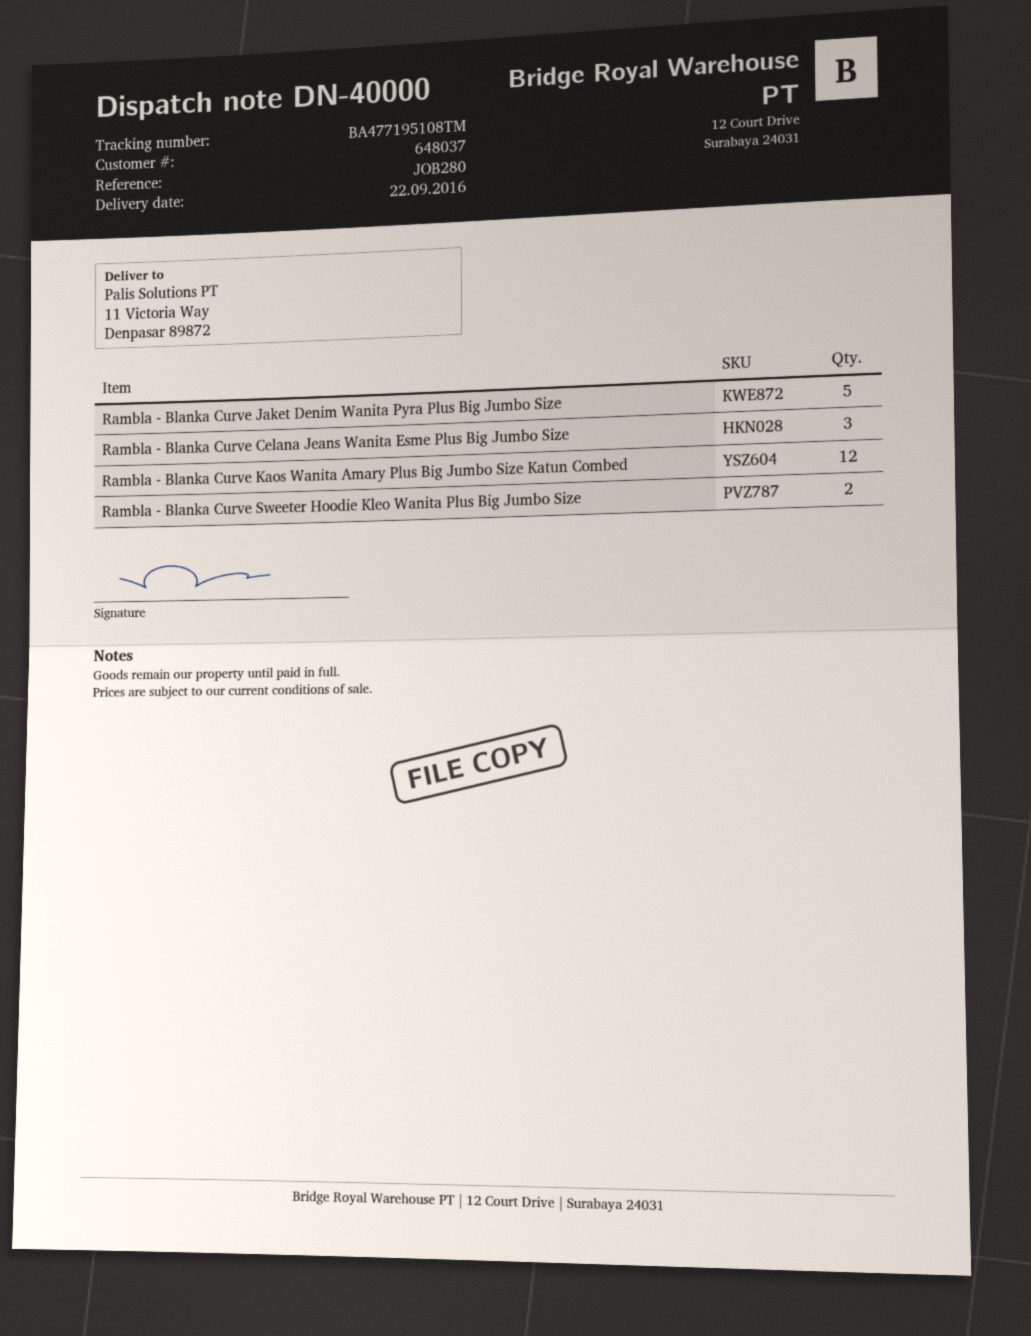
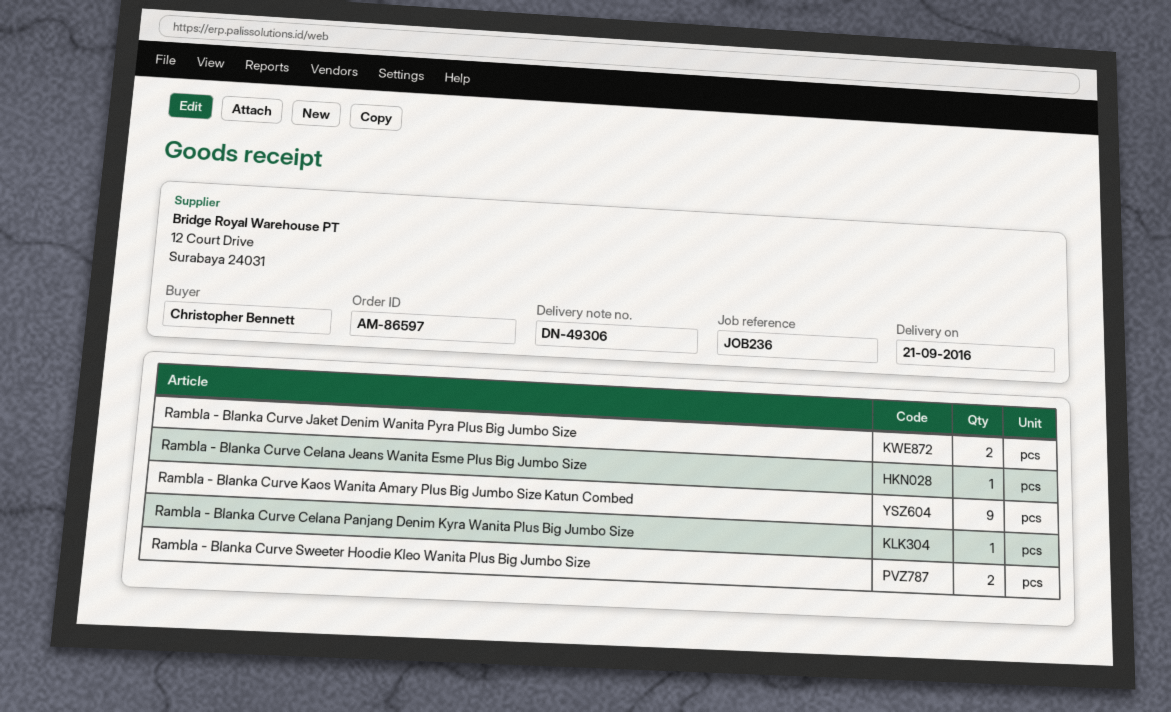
delivery note number: DN-40000 -> DN-49306
delivery date: 2016-09-22 -> 2016-09-21
reference: JOB280 -> JOB236
Rambla - Blanka Curve Jaket Denim Wanita Pyra Plus Big Jumbo Size: 5 -> 2
Rambla - Blanka Curve Celana Jeans Wanita Esme Plus Big Jumbo Size: 3 -> 1
Rambla - Blanka Curve Kaos Wanita Amary Plus Big Jumbo Size Katun Combed: 12 -> 9
Rambla - Blanka Curve Celana Panjang Denim Kyra Wanita Plus Big Jumbo Size: none -> 1

